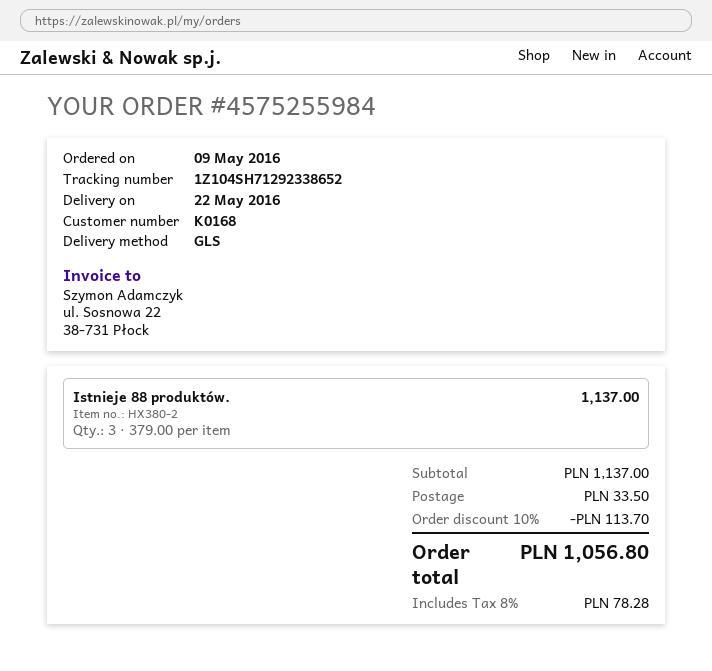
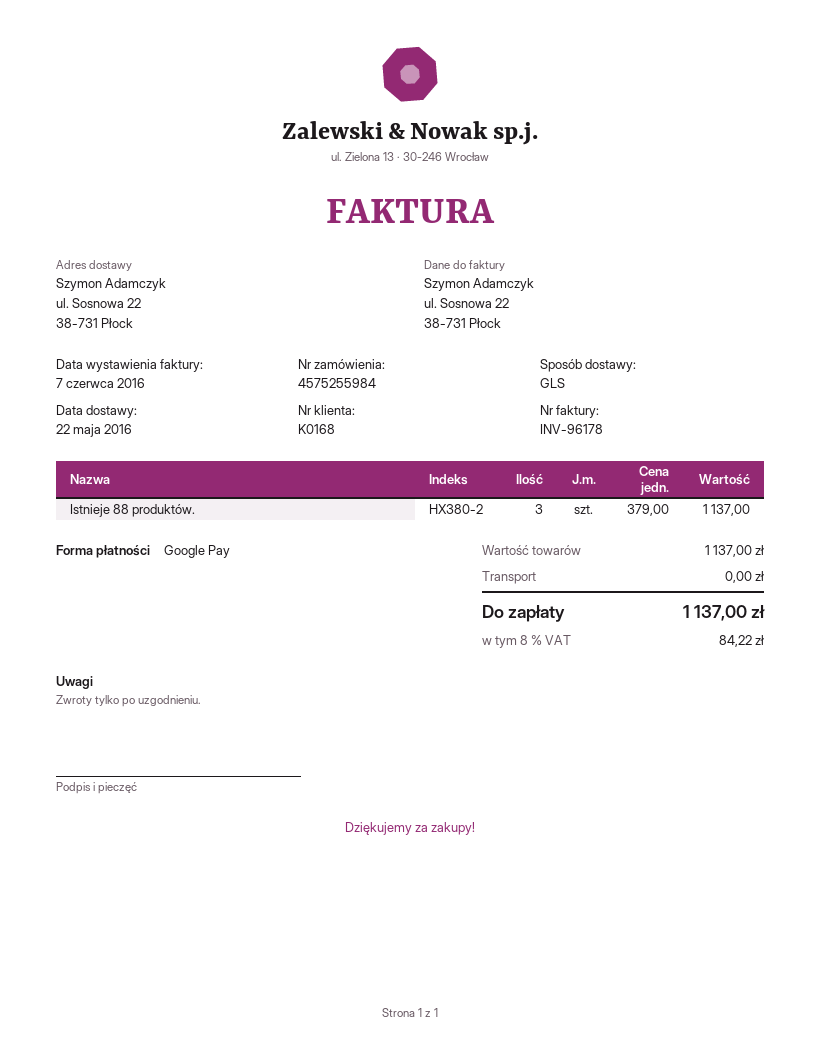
discount: 10% = 113.70 -> none
shipping: 33.50 -> 0.00
tax: 8% = 78.28 -> 8% = 84.22
total: 1056.80 -> 1137.00

